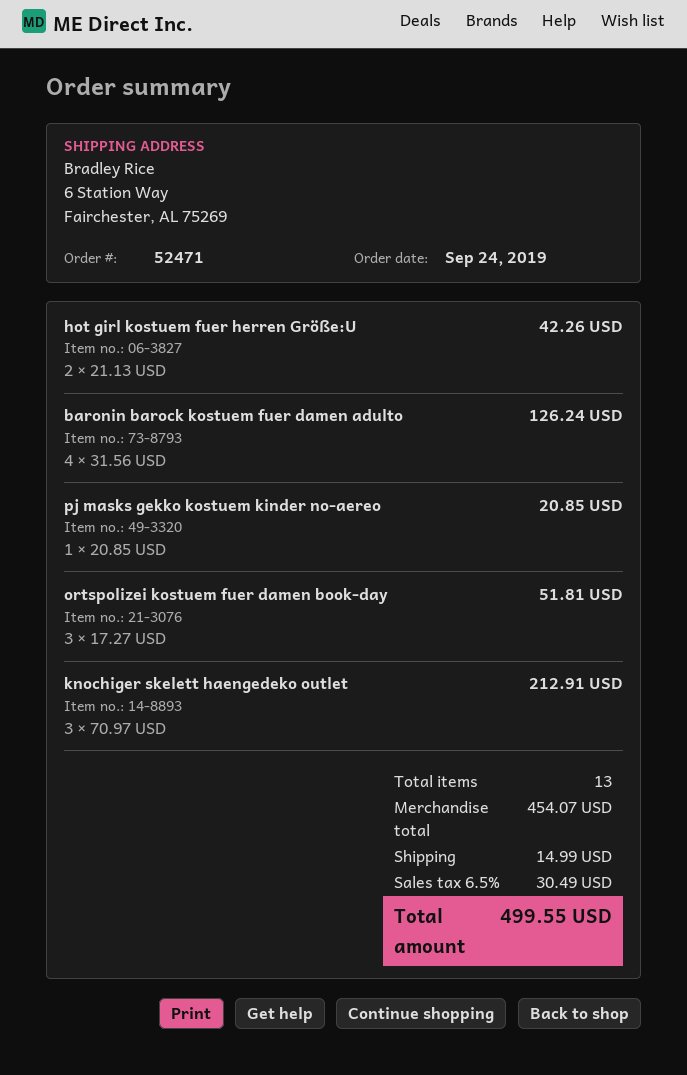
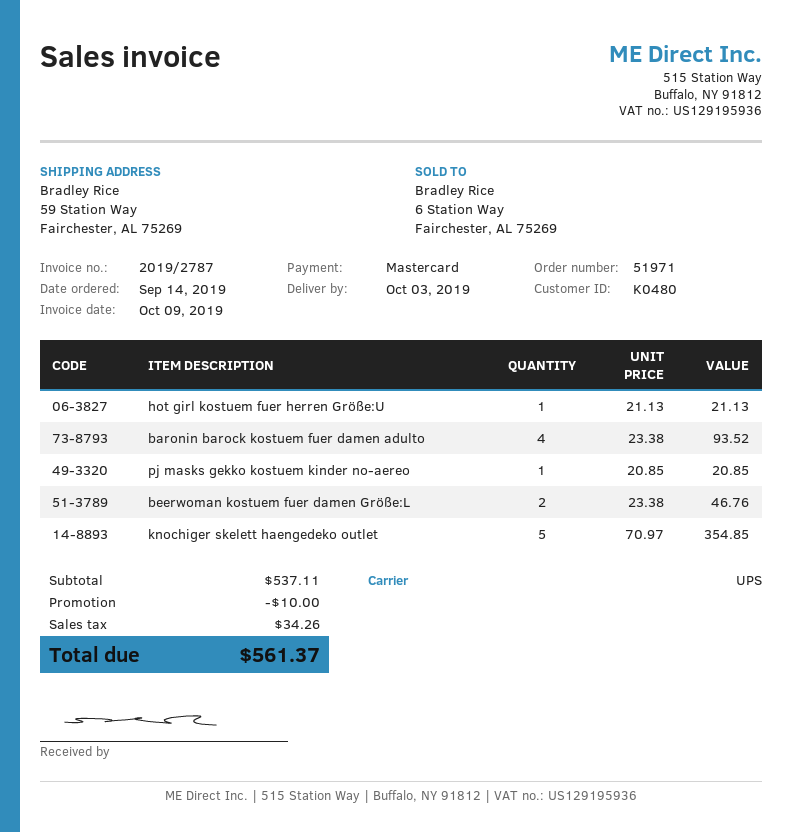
order number: 52471 -> 51971
order date: 2019-09-24 -> 2019-09-14
ship to: 6 Station Way, Fairchester, AL 75269 -> 59 Station Way, Fairchester, AL 75269
hot girl kostuem fuer herren Größe:U: 2 x 21.13 = 42.26 -> 1 x 21.13 = 21.13
baronin barock kostuem fuer damen adulto: 4 x 31.56 = 126.24 -> 4 x 23.38 = 93.52
ortspolizei kostuem fuer damen book-day: 3 x 17.27 = 51.81 -> none
knochiger skelett haengedeko outlet: 3 x 70.97 = 212.91 -> 5 x 70.97 = 354.85
beerwoman kostuem fuer damen Größe:L: none -> 2 x 23.38 = 46.76
subtotal: 454.07 -> 537.11
discount: none -> 10.00
shipping: 14.99 -> none
tax: 30.49 -> 34.26
total: 499.55 -> 561.37

